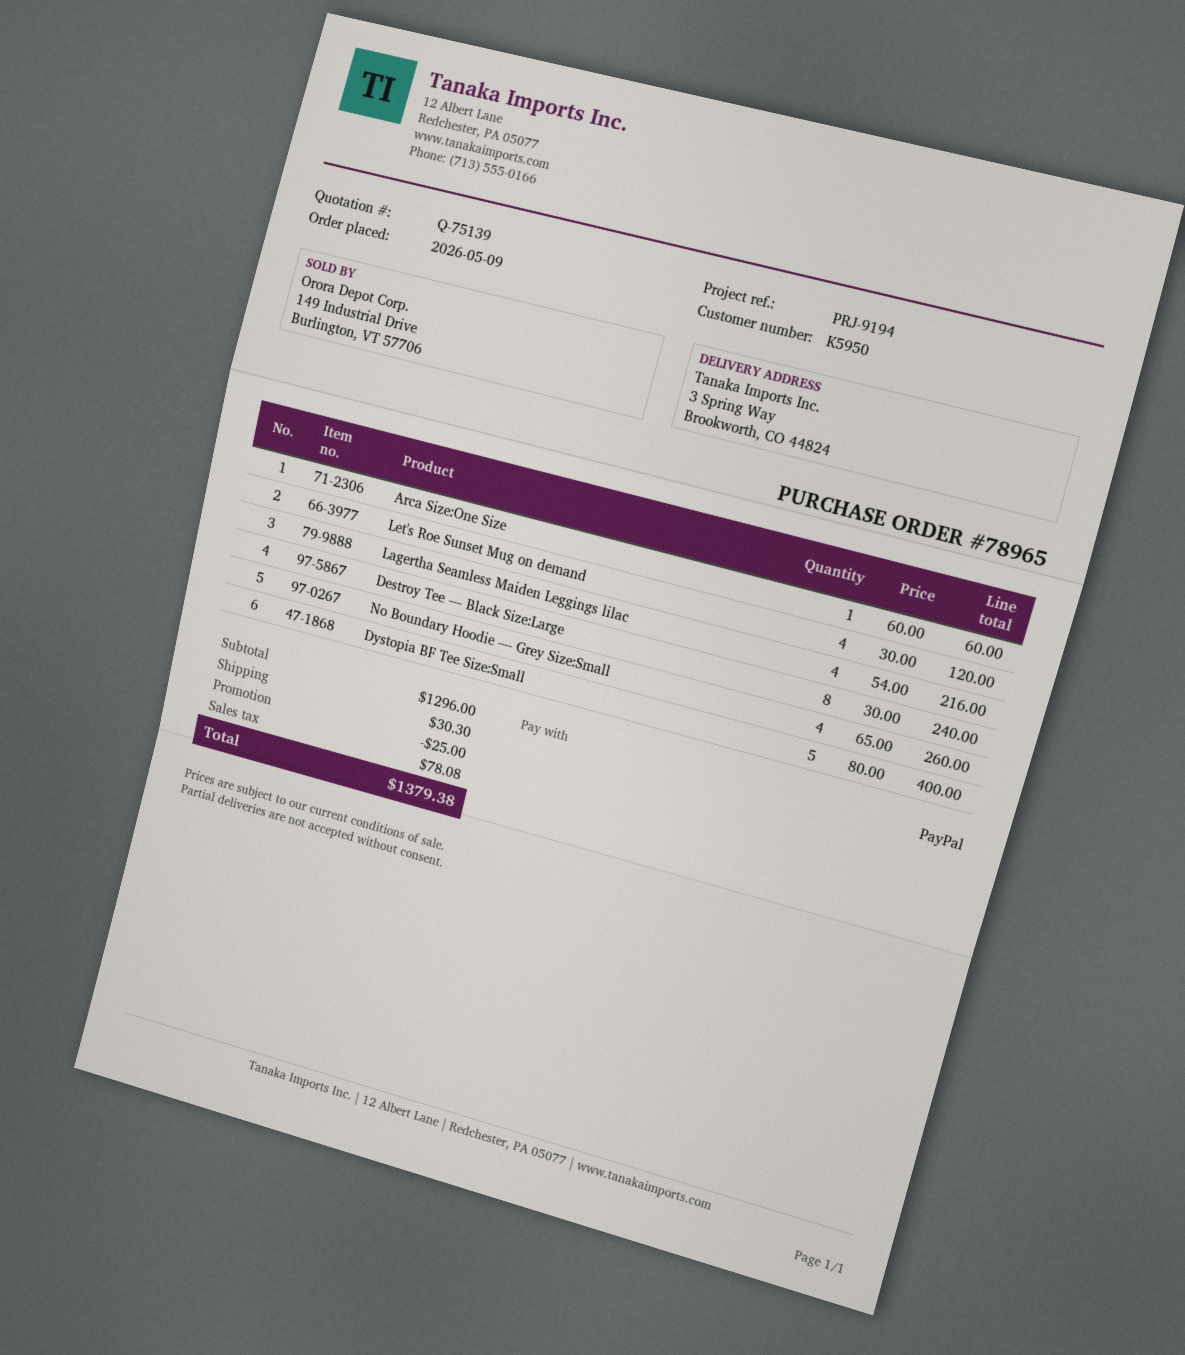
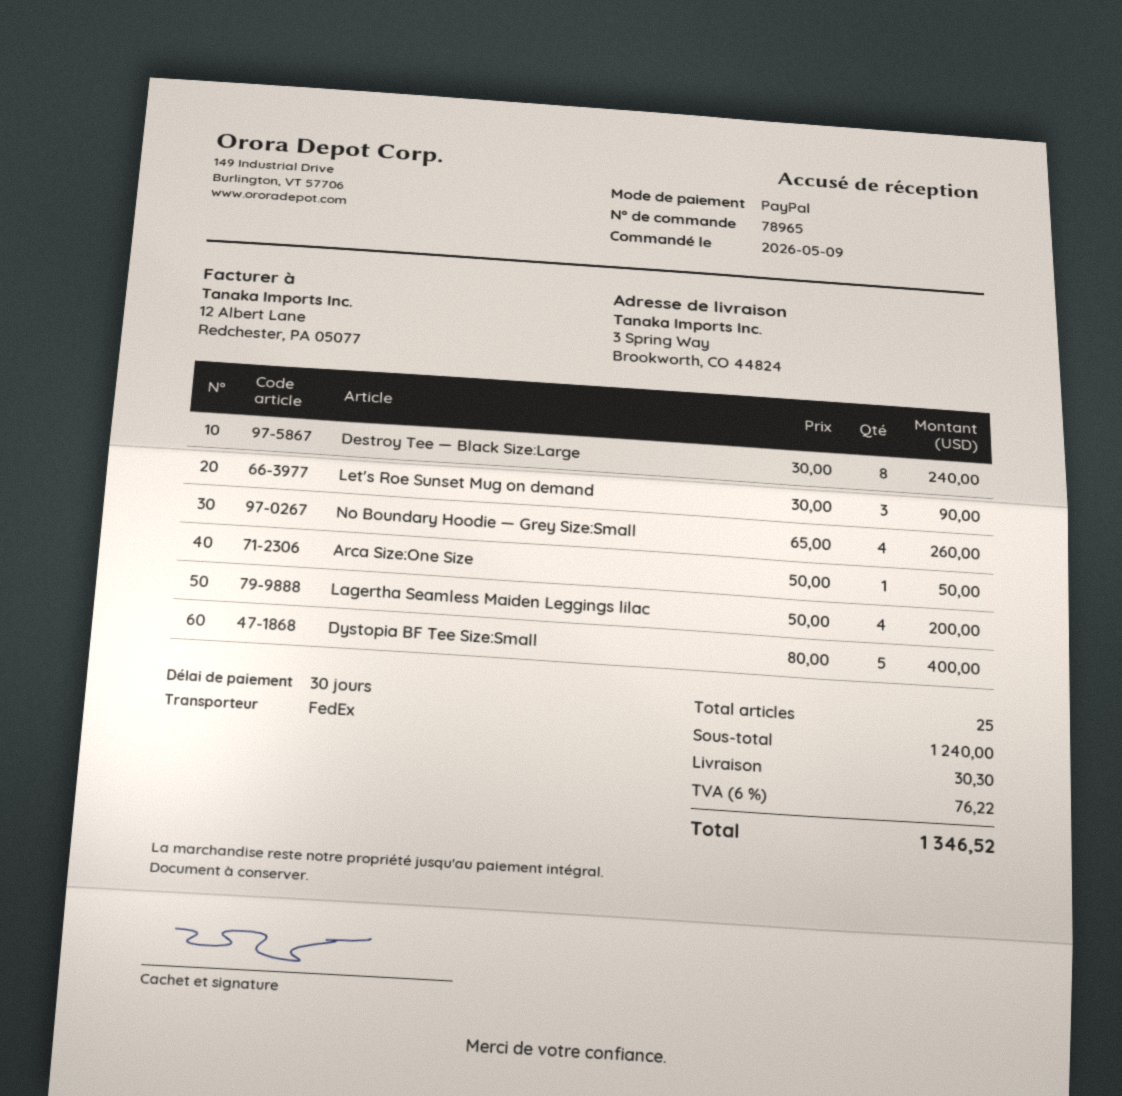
Arca Size:One Size: 1 x 60.00 = 60.00 -> 1 x 50.00 = 50.00
Let's Roe Sunset Mug on demand: 4 x 30.00 = 120.00 -> 3 x 30.00 = 90.00
Lagertha Seamless Maiden Leggings lilac: 4 x 54.00 = 216.00 -> 4 x 50.00 = 200.00
subtotal: 1296.00 -> 1240.00
discount: 25.00 -> none
tax: 78.08 -> 76.22
total: 1379.38 -> 1346.52

